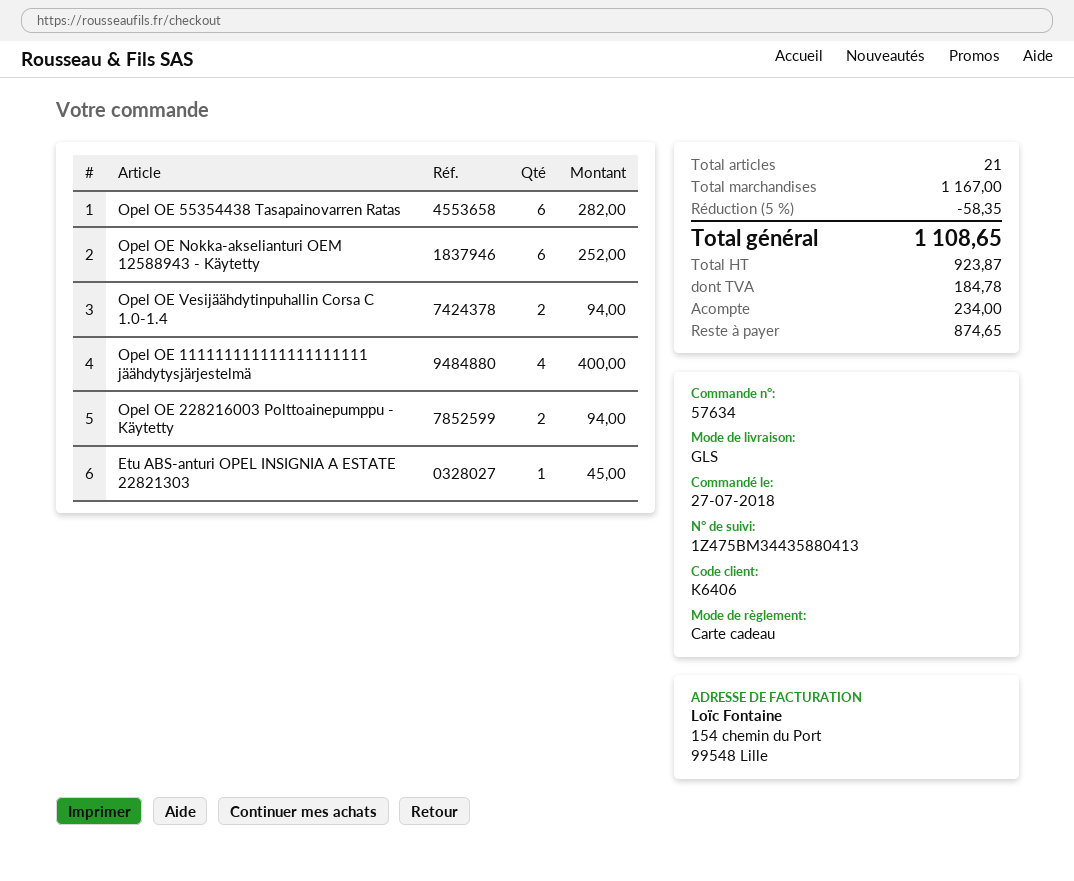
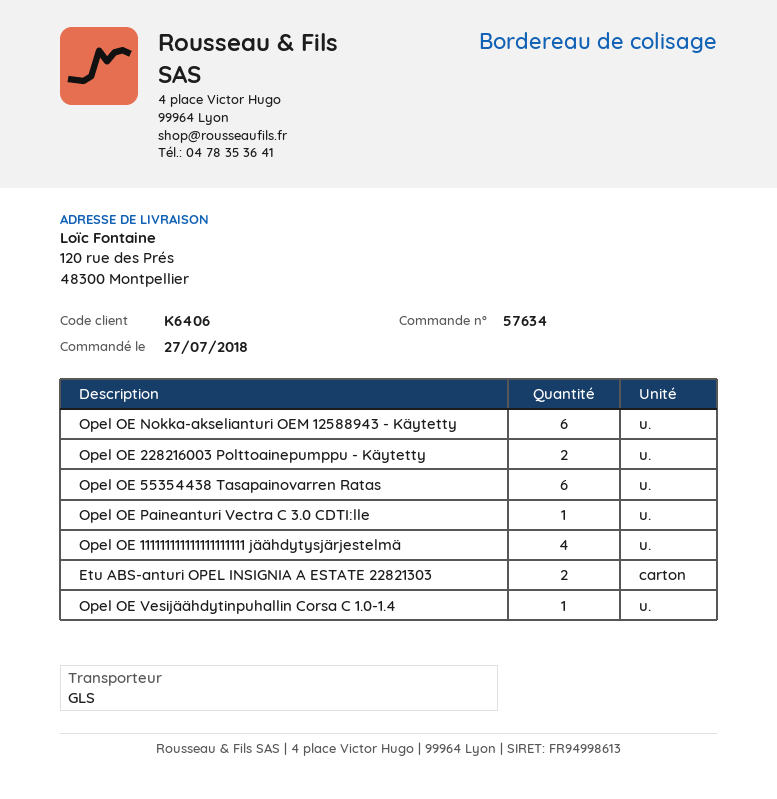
Opel OE Vesijäähdytinpuhallin Corsa C 1.0-1.4: 2 -> 1
Etu ABS-anturi OPEL INSIGNIA A ESTATE 22821303: 1 -> 2
Opel OE Paineanturi Vectra C 3.0 CDTI:lle: none -> 1

